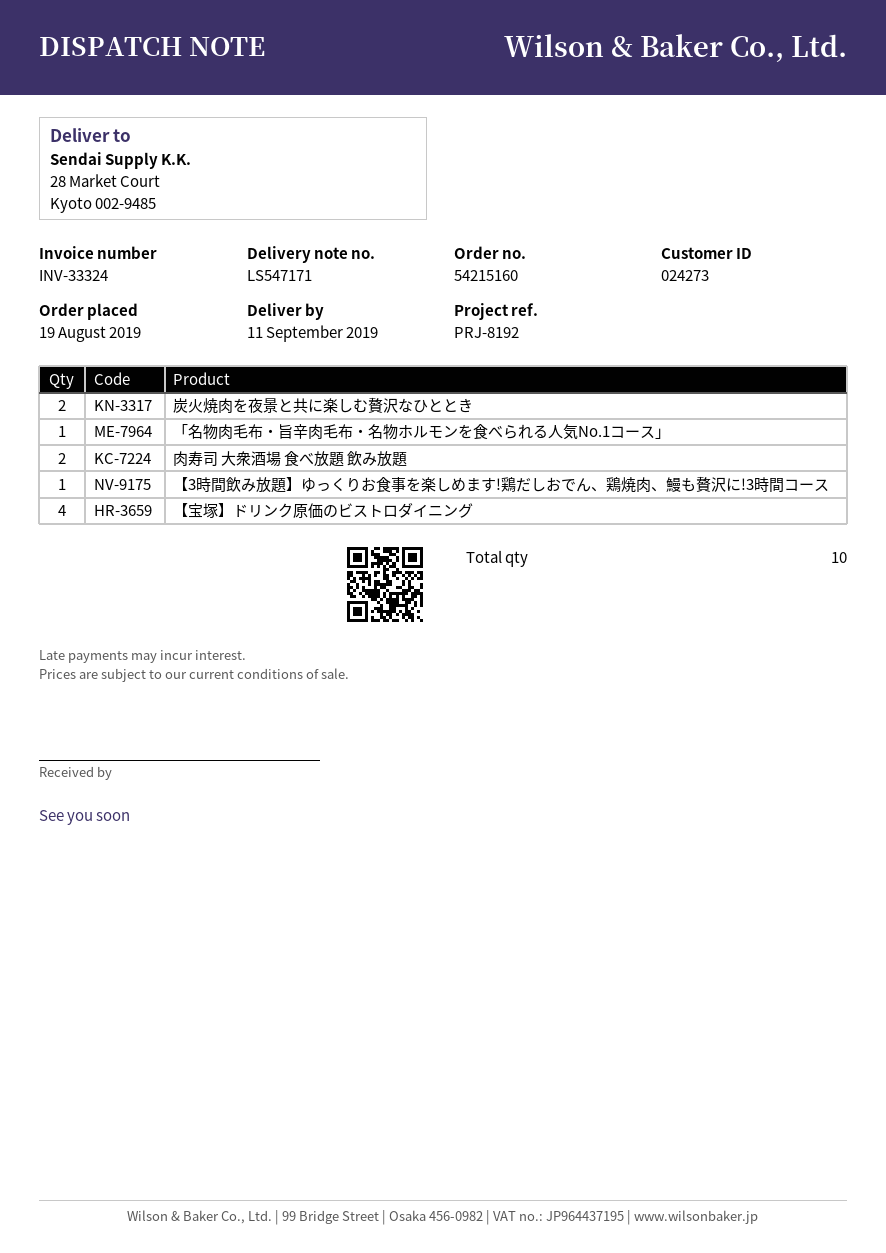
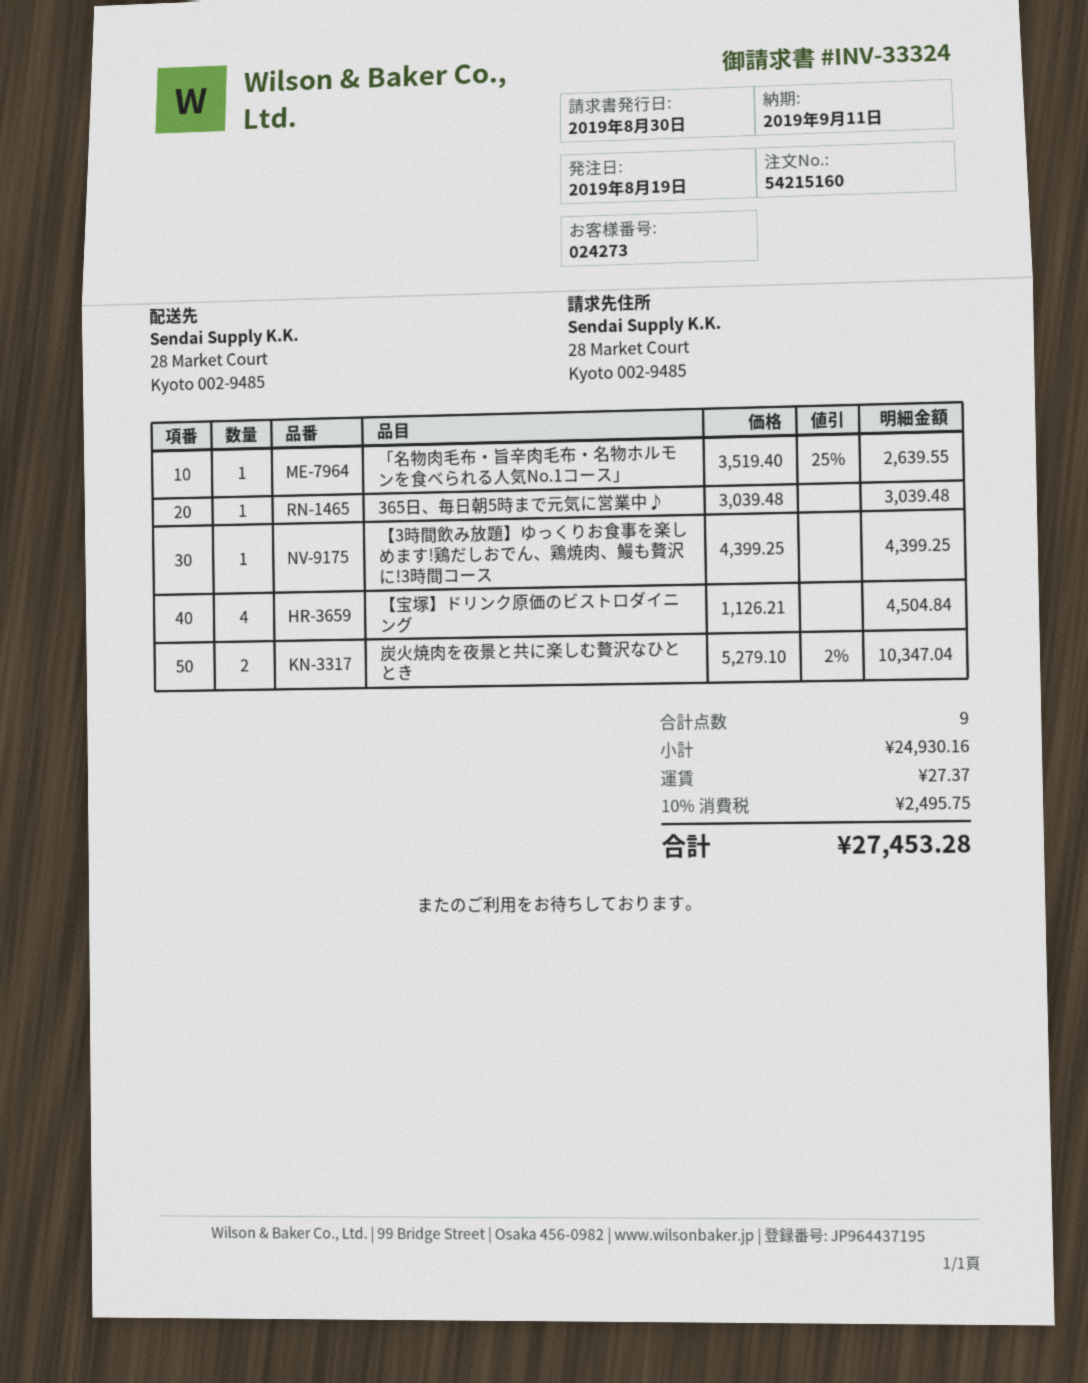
肉寿司 大衆酒場 食べ放題 飲み放題: 2 -> none
365日、毎日朝5時まで元気に営業中♪: none -> 1
total quantity: 10 -> 9

